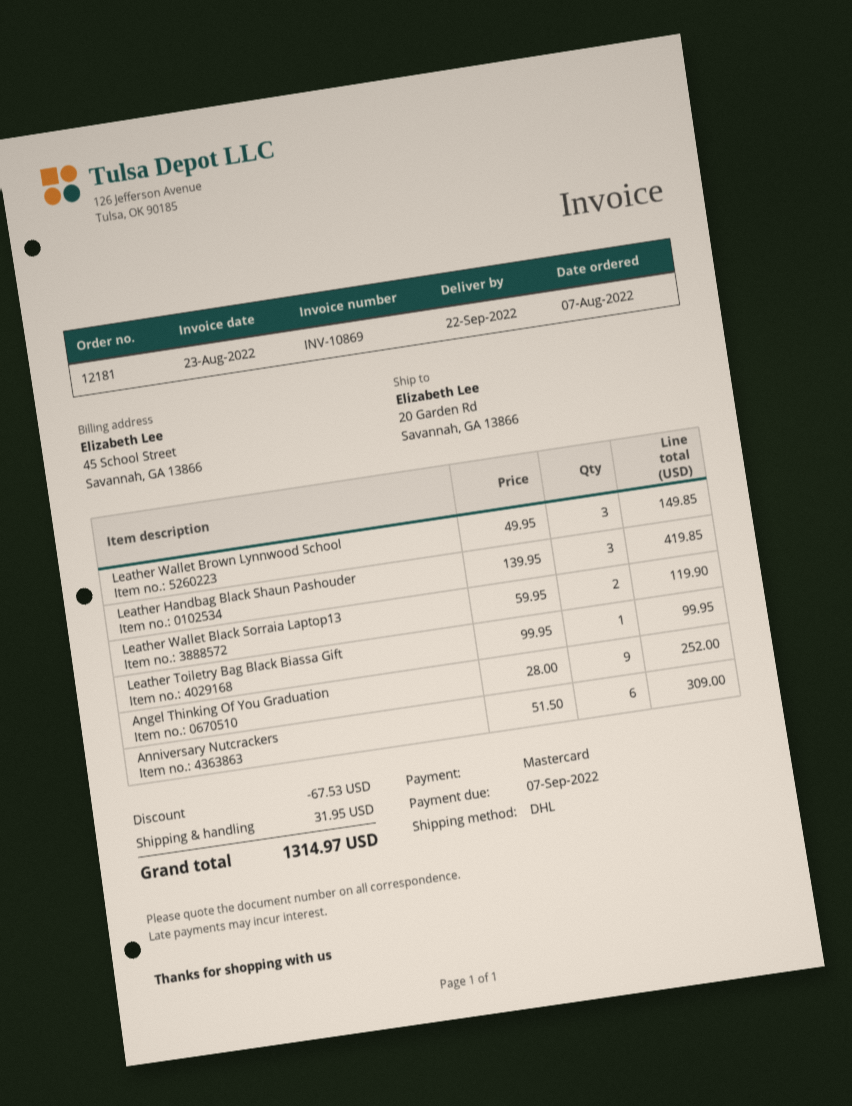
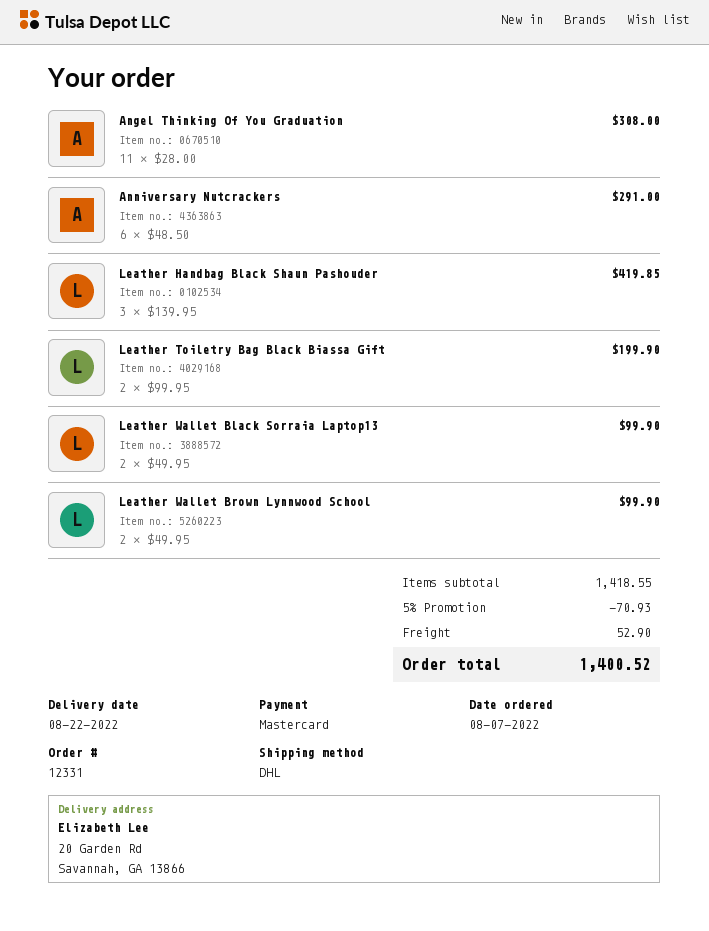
order number: 12181 -> 12331
delivery date: 2022-09-22 -> 2022-08-22
Leather Wallet Brown Lynnwood School: 3 x 49.95 = 149.85 -> 2 x 49.95 = 99.90
Leather Wallet Black Sorraia Laptop13: 2 x 59.95 = 119.90 -> 2 x 49.95 = 99.90
Leather Toiletry Bag Black Biassa Gift: 1 x 99.95 = 99.95 -> 2 x 99.95 = 199.90
Angel Thinking Of You Graduation: 9 x 28.00 = 252.00 -> 11 x 28.00 = 308.00
Anniversary Nutcrackers: 6 x 51.50 = 309.00 -> 6 x 48.50 = 291.00
discount: 67.53 -> 70.93
shipping: 31.95 -> 52.90
total: 1314.97 -> 1400.52

